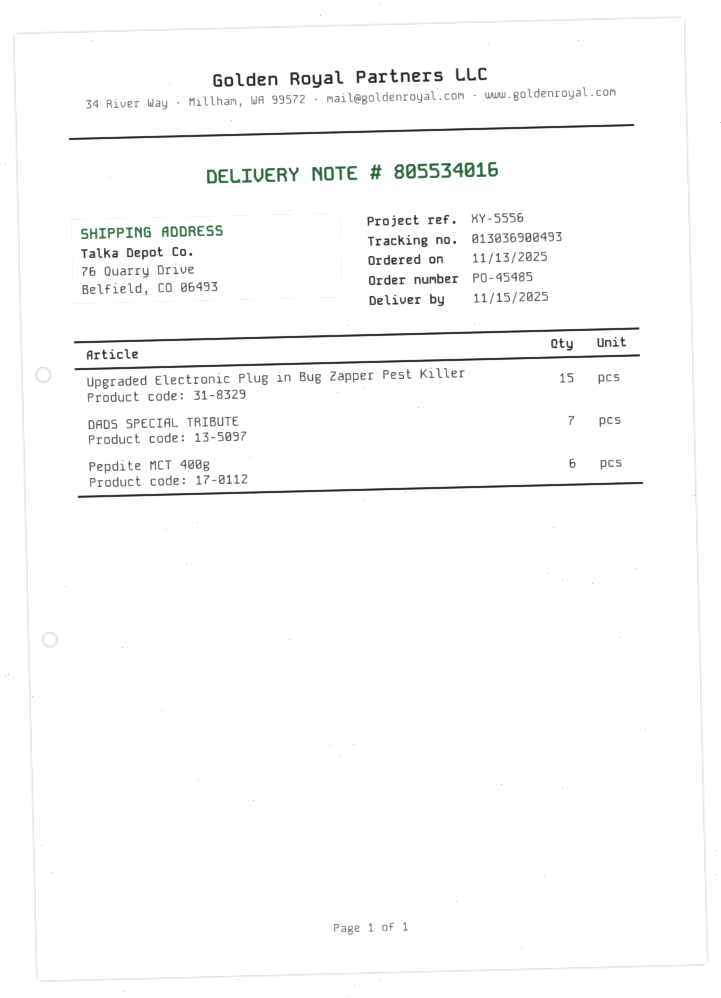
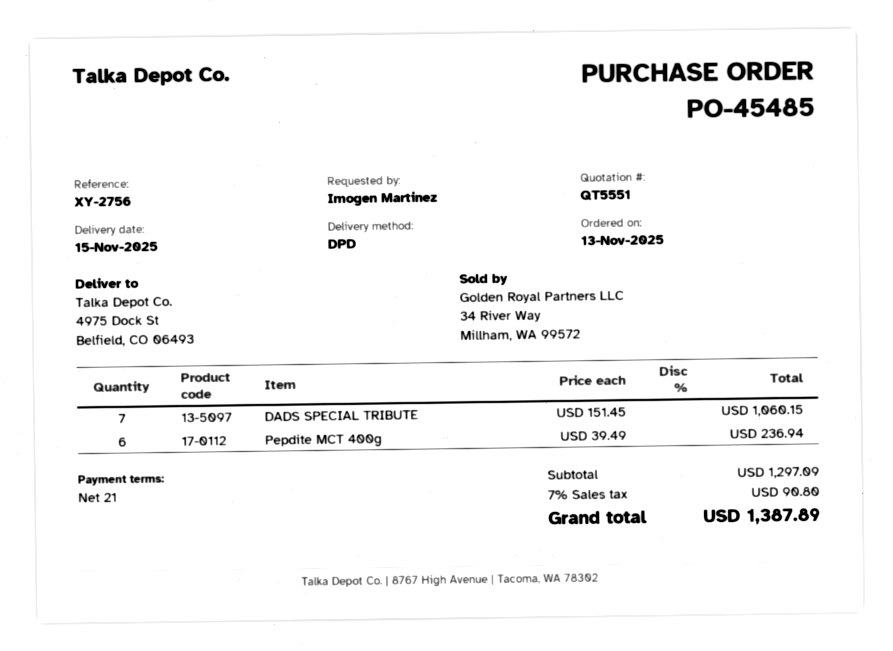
reference: XY-5556 -> XY-2756
ship to: 76 Quarry Drive, Belfield, CO 06493 -> 4975 Dock St, Belfield, CO 06493
Upgraded Electronic Plug in Bug Zapper Pest Killer: 15 -> none

